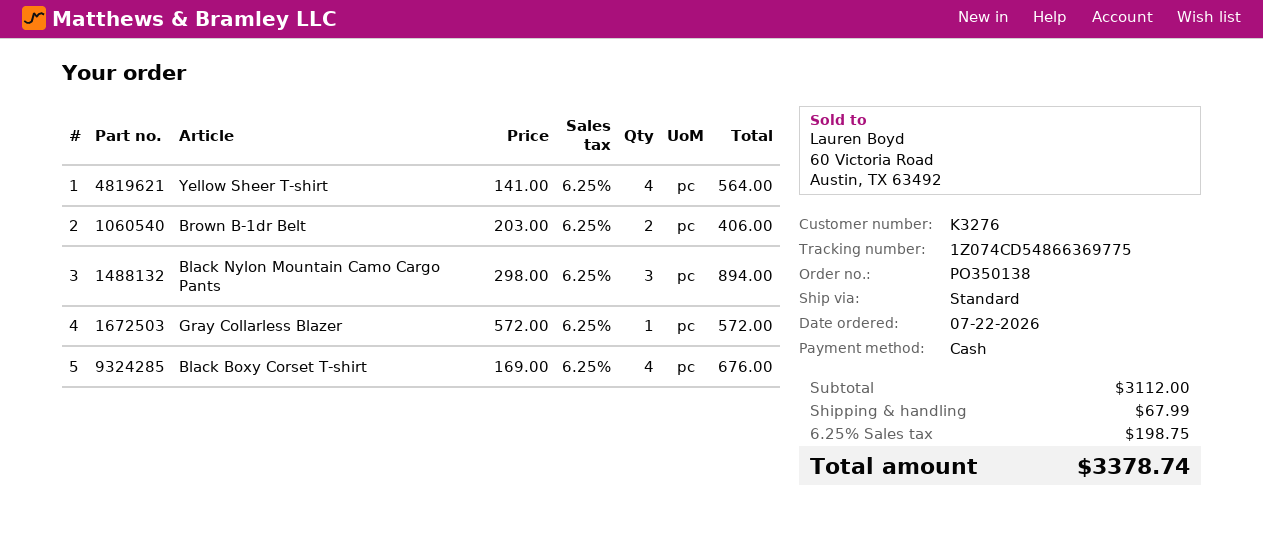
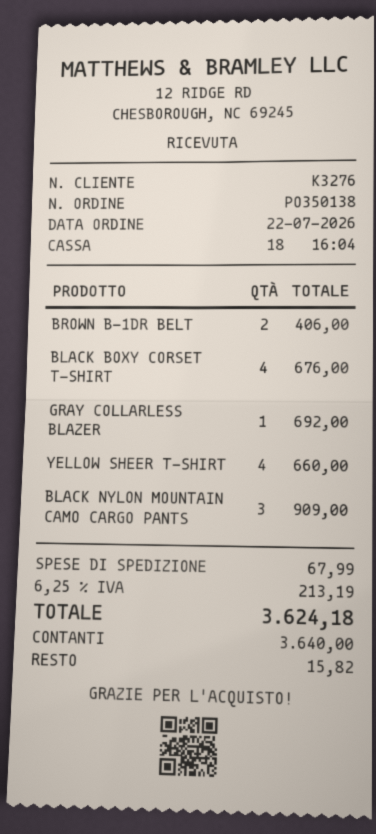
Yellow Sheer T-shirt: 4 for 564.00 -> 4 for 660.00
Black Nylon Mountain Camo Cargo Pants: 3 for 894.00 -> 3 for 909.00
Gray Collarless Blazer: 1 for 572.00 -> 1 for 692.00
tax: 6.25% = 198.75 -> 6.25% = 213.19
total: 3378.74 -> 3624.18

